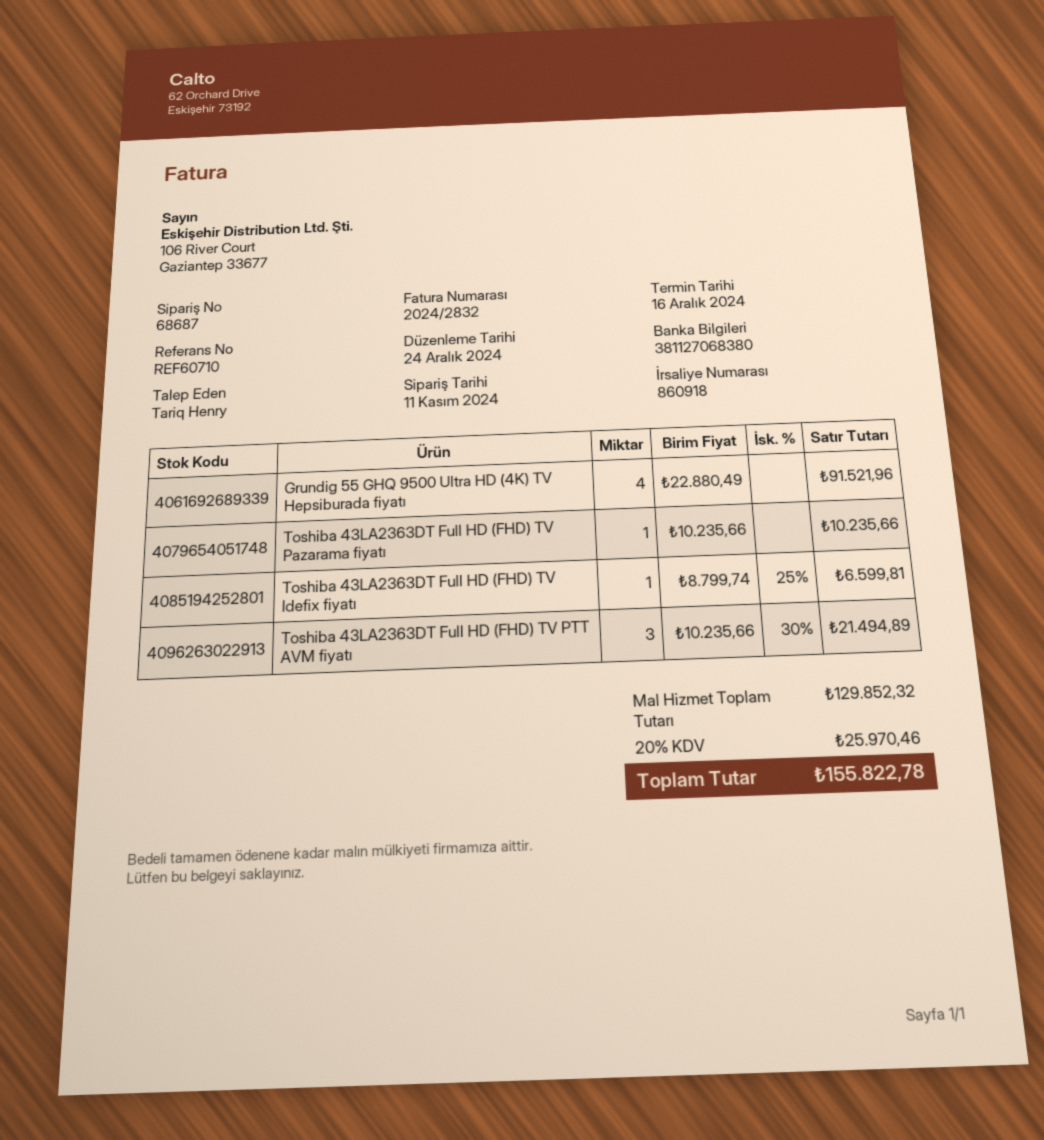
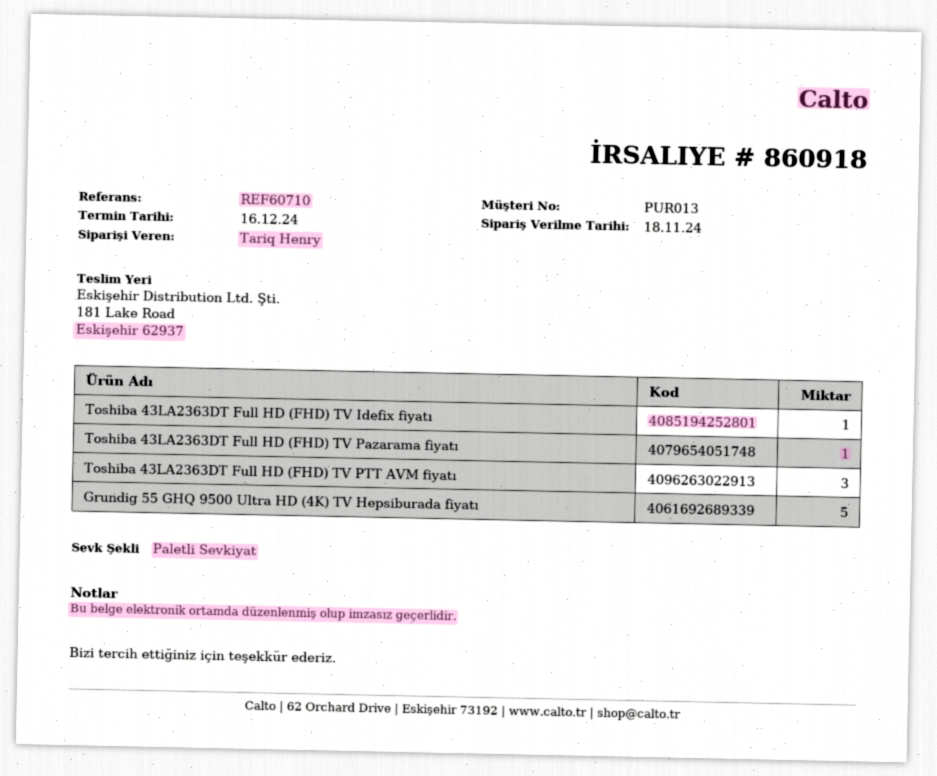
order date: 2024-11-11 -> 2024-11-18
Grundig 55 GHQ 9500 Ultra HD (4K) TV Hepsiburada fiyatı: 4 -> 5

